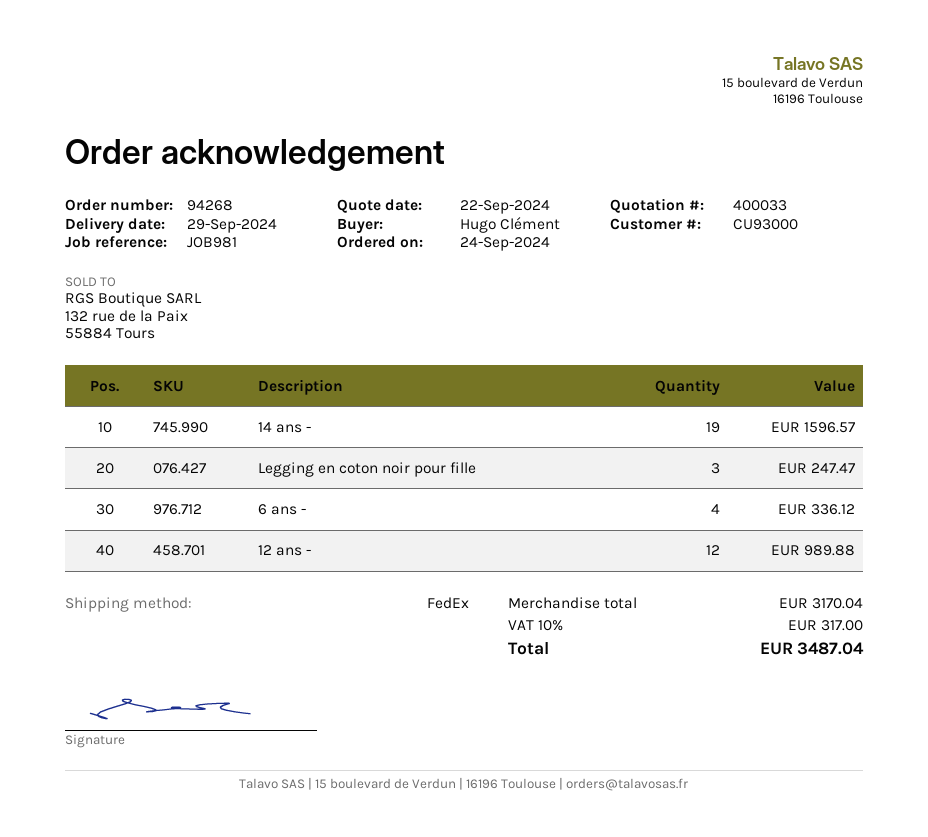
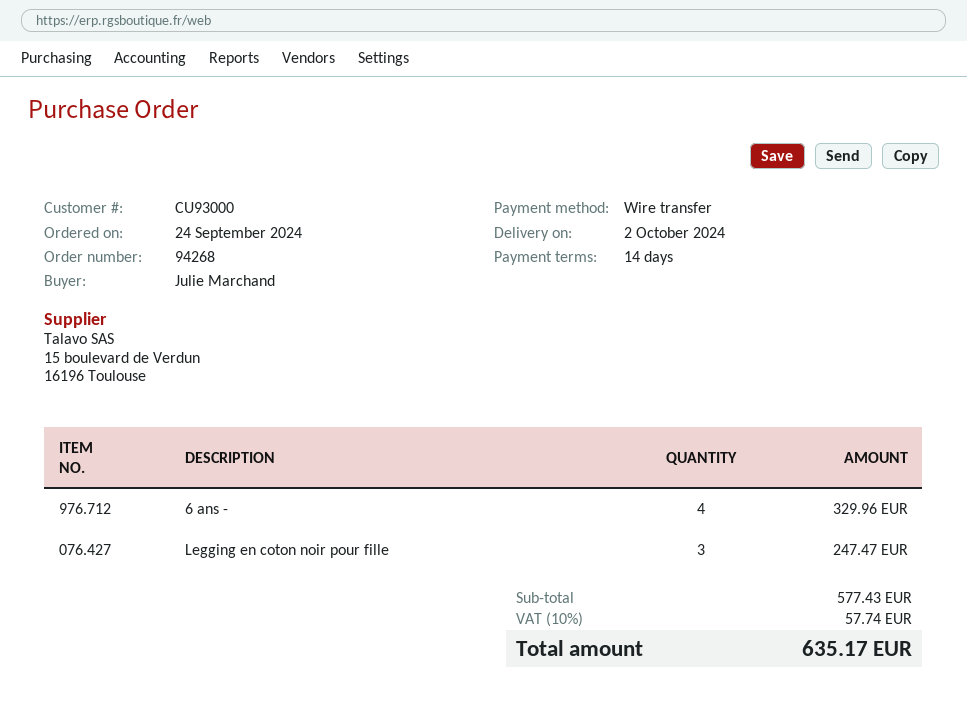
delivery date: 2024-09-29 -> 2024-10-02
ordered by: Hugo Clément -> Julie Marchand
14 ans -: 19 for 1596.57 -> none
6 ans -: 4 for 336.12 -> 4 for 329.96
12 ans -: 12 for 989.88 -> none
subtotal: 3170.04 -> 577.43
tax: 10% = 317.00 -> 10% = 57.74
total: 3487.04 -> 635.17

